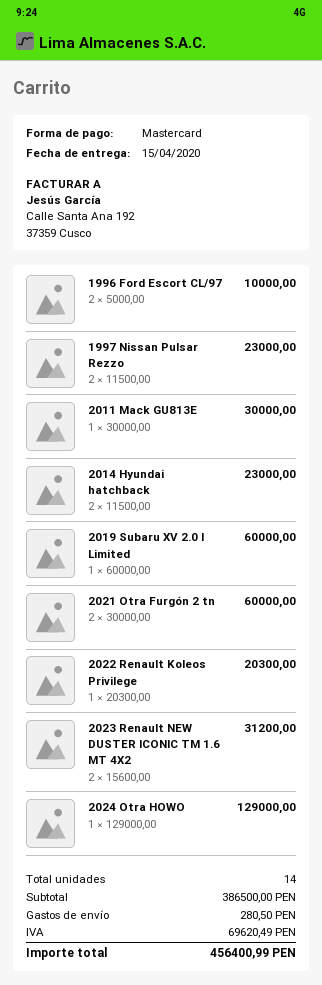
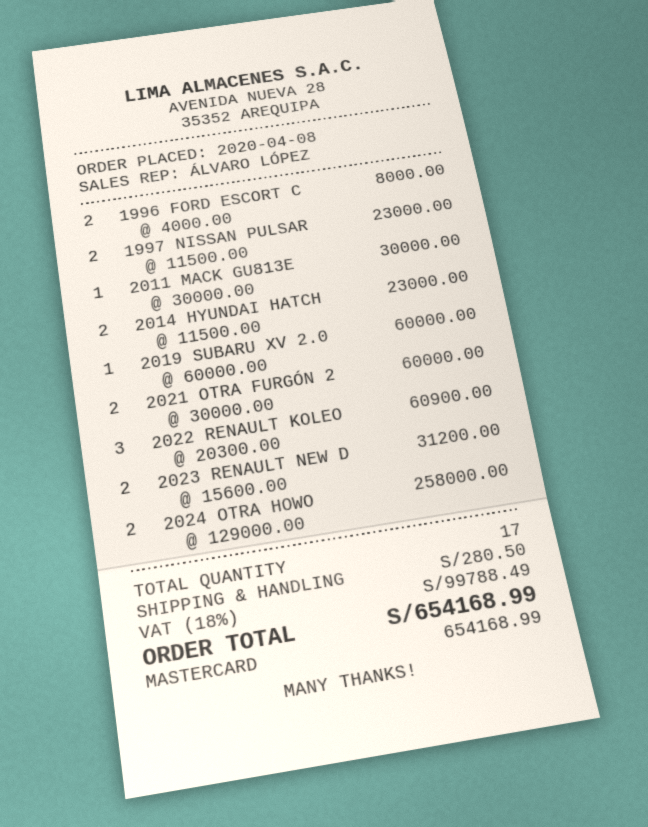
1996 Ford Escort CL/97: 2 x 5000.00 = 10000.00 -> 2 x 4000.00 = 8000.00
2022 Renault Koleos Privilege: 1 x 20300.00 = 20300.00 -> 3 x 20300.00 = 60900.00
2024 Otra HOWO: 1 x 129000.00 = 129000.00 -> 2 x 129000.00 = 258000.00
total quantity: 14 -> 17
tax: 69620.49 -> 99788.49
total: 456400.99 -> 654168.99

